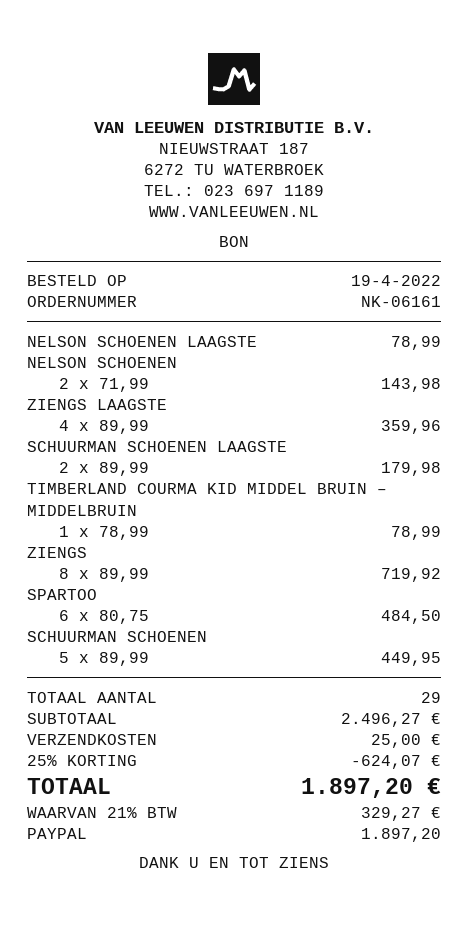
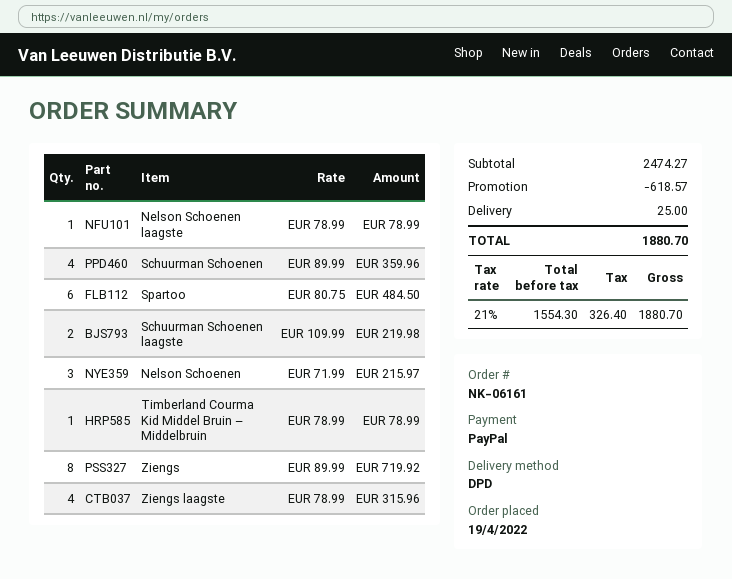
NELSON SCHOENEN: 2 x 71.99 = 143.98 -> 3 x 71.99 = 215.97
ZIENGS LAAGSTE: 4 x 89.99 = 359.96 -> 4 x 78.99 = 315.96
SCHUURMAN SCHOENEN LAAGSTE: 2 x 89.99 = 179.98 -> 2 x 109.99 = 219.98
SCHUURMAN SCHOENEN: 5 x 89.99 = 449.95 -> 4 x 89.99 = 359.96
subtotal: 2496.27 -> 2474.27
discount: 624.07 -> 618.57
tax: 21% = 329.27 -> 21% = 326.40
total: 1897.20 -> 1880.70

